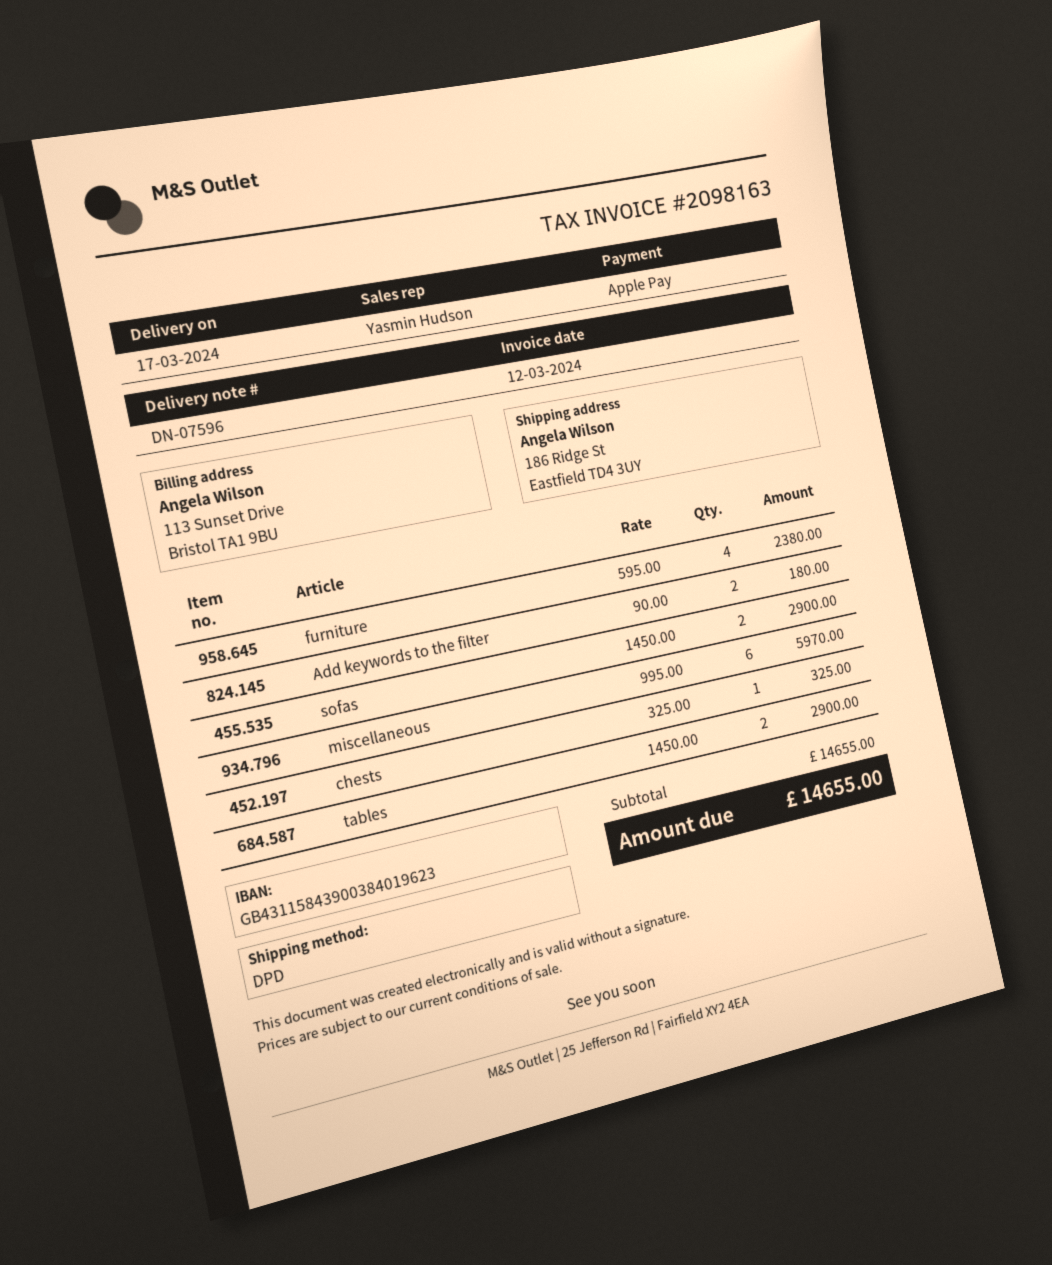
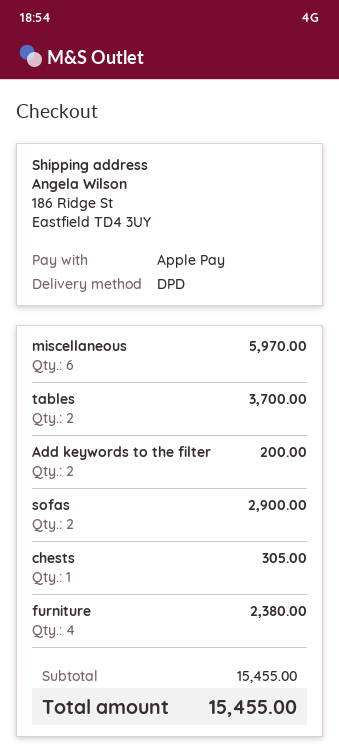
Add keywords to the filter: 2 for 180.00 -> 2 for 200.00
chests: 1 for 325.00 -> 1 for 305.00
tables: 2 for 2900.00 -> 2 for 3700.00
subtotal: 14655.00 -> 15455.00
total: 14655.00 -> 15455.00

